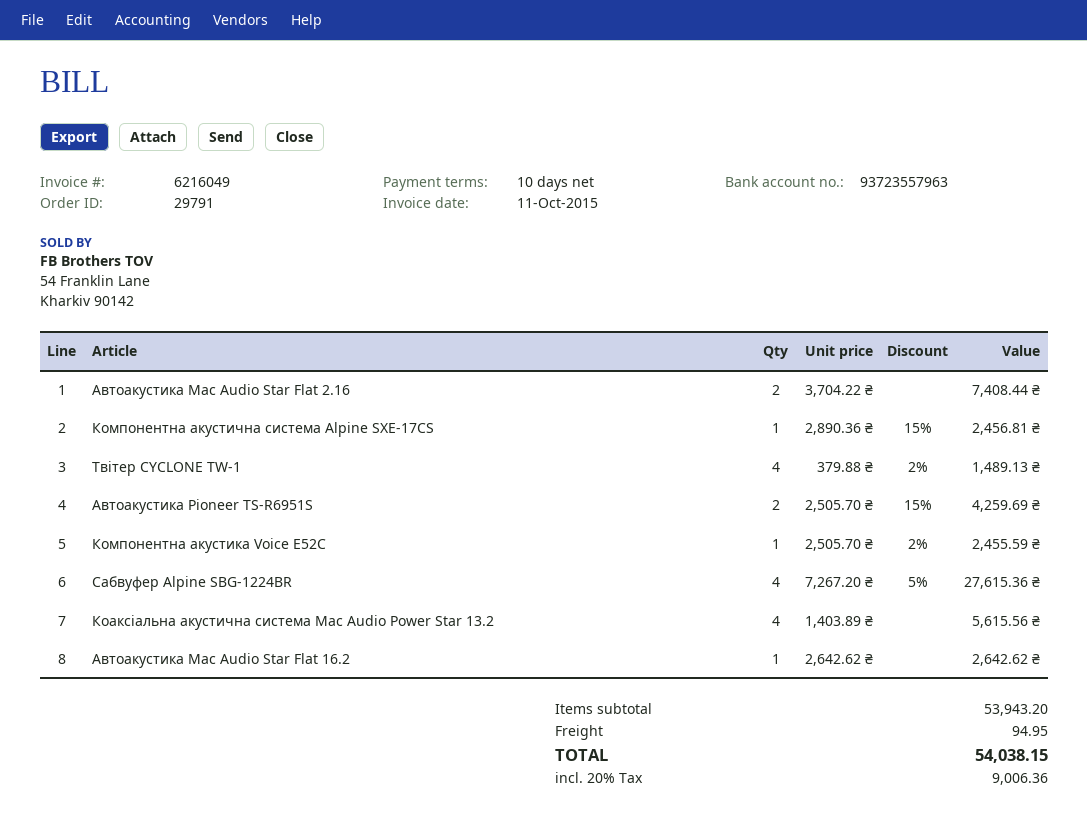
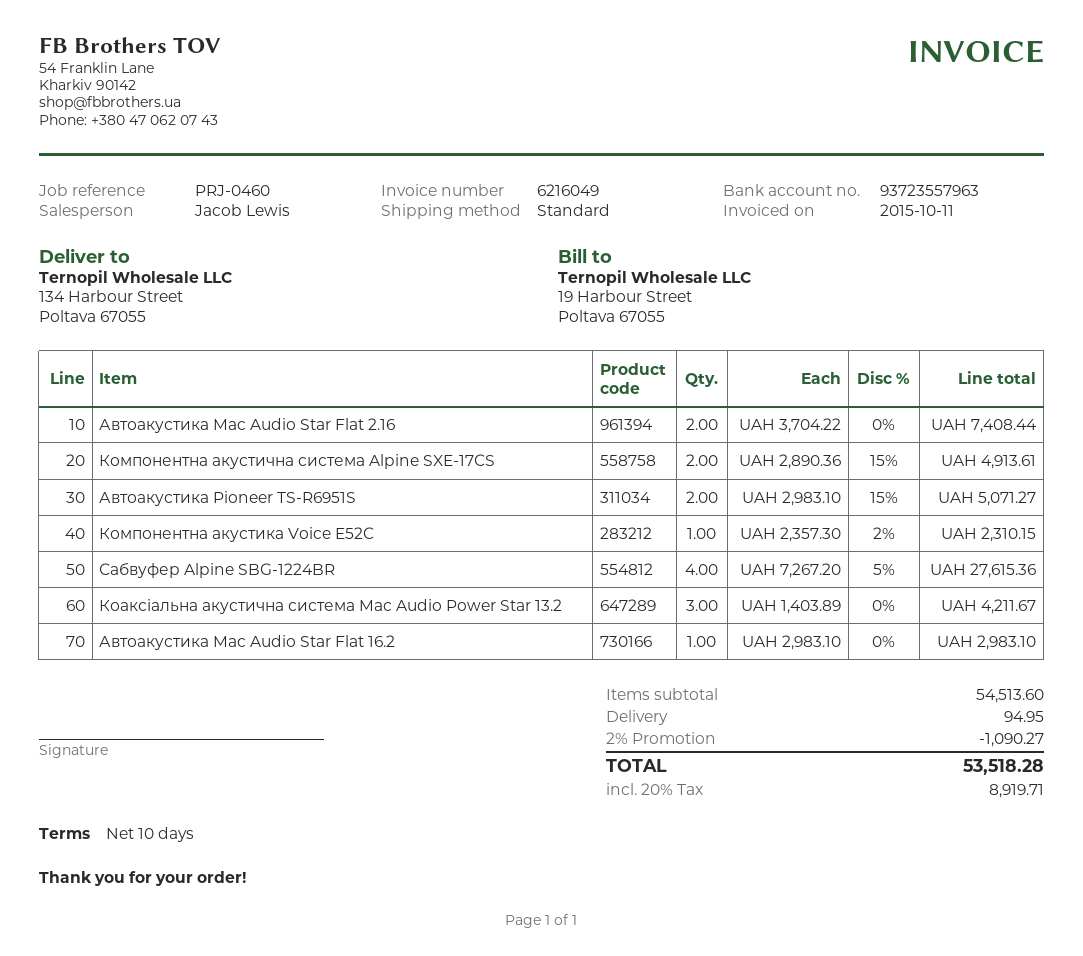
Компонентна акустична система Alpine SXE-17CS: 1 x 2890.36 - 15% = 2456.81 -> 2 x 2890.36 - 15% = 4913.61
Твітер CYCLONE TW-1: 4 x 379.88 - 2% = 1489.13 -> none
Автоакустика Pioneer TS-R6951S: 2 x 2505.70 - 15% = 4259.69 -> 2 x 2983.10 - 15% = 5071.27
Компонентна акустика Voice E52C: 1 x 2505.70 - 2% = 2455.59 -> 1 x 2357.30 - 2% = 2310.15
Коаксіальна акустична система Mac Audio Power Star 13.2: 4 x 1403.89 = 5615.56 -> 3 x 1403.89 = 4211.67
Автоакустика Mac Audio Star Flat 16.2: 1 x 2642.62 = 2642.62 -> 1 x 2983.10 = 2983.10
subtotal: 53943.20 -> 54513.60
discount: none -> 2% = 1090.27
tax: 20% = 9006.36 -> 20% = 8919.71
total: 54038.15 -> 53518.28

